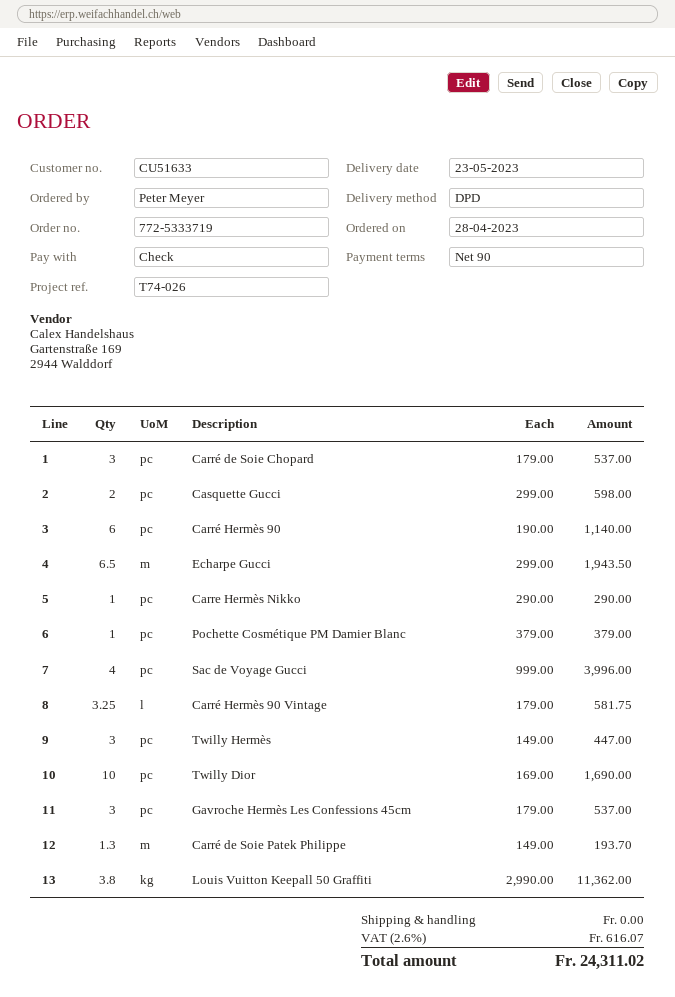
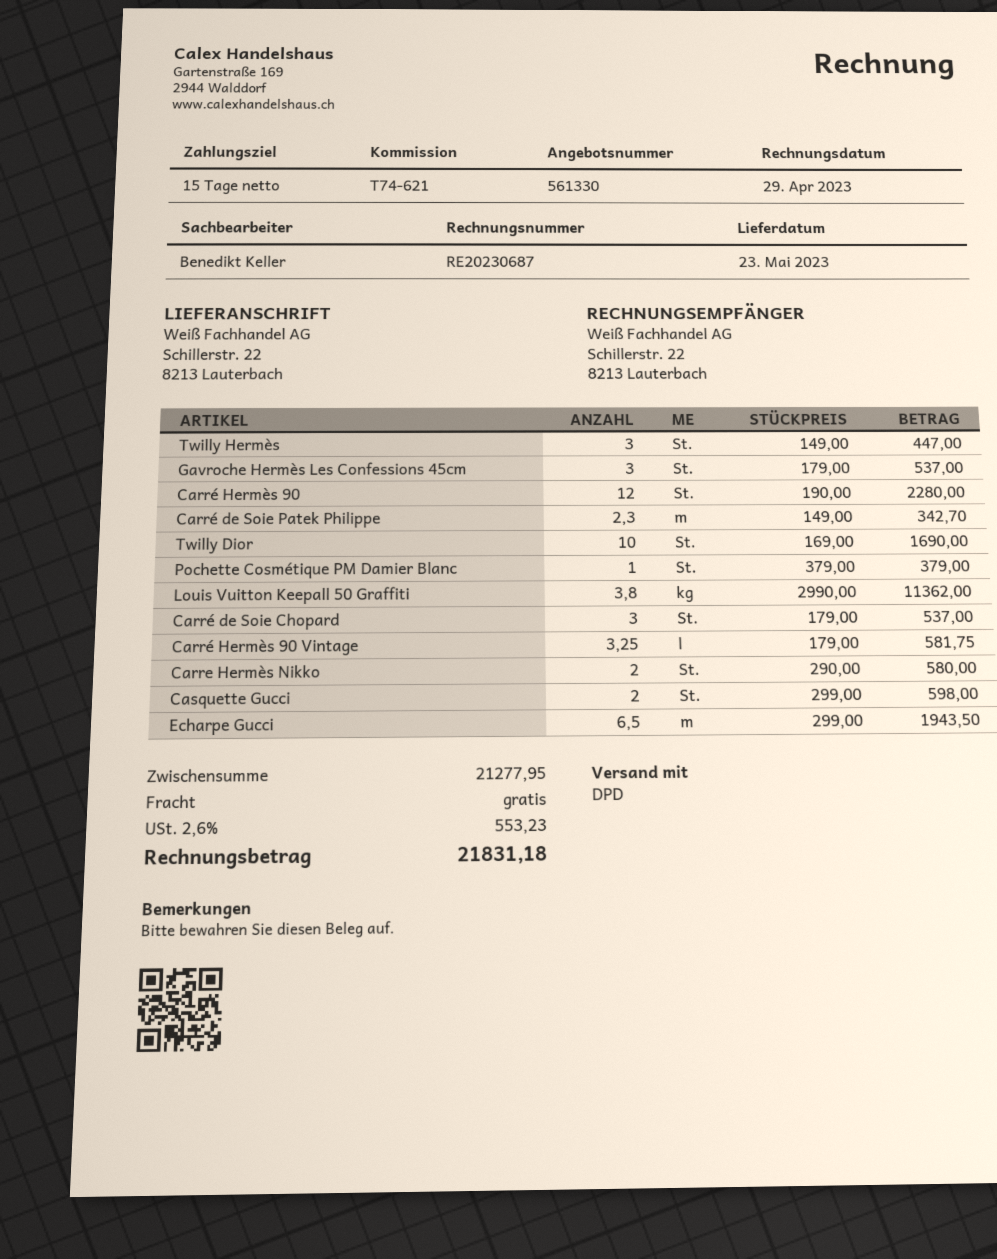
payment terms: 90 days -> 15 days
reference: T74-026 -> T74-621
Carré Hermès 90: 6 x 190.00 = 1140.00 -> 12 x 190.00 = 2280.00
Carre Hermès Nikko: 1 x 290.00 = 290.00 -> 2 x 290.00 = 580.00
Sac de Voyage Gucci: 4 x 999.00 = 3996.00 -> none
Carré de Soie Patek Philippe: 1.3 x 149.00 = 193.70 -> 2.3 x 149.00 = 342.70
tax: 2.6% = 616.07 -> 2.6% = 553.23
total: 24311.02 -> 21831.18

